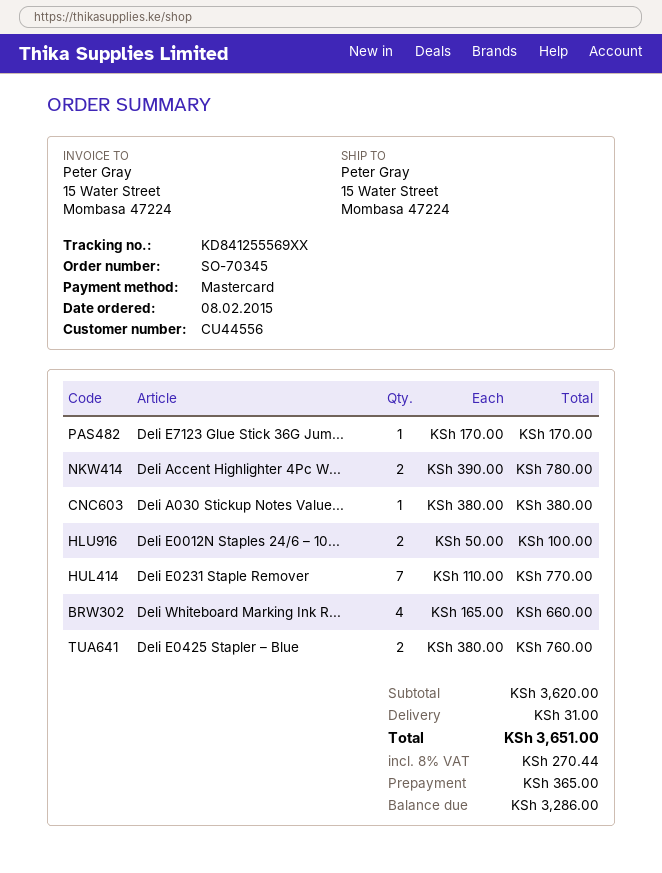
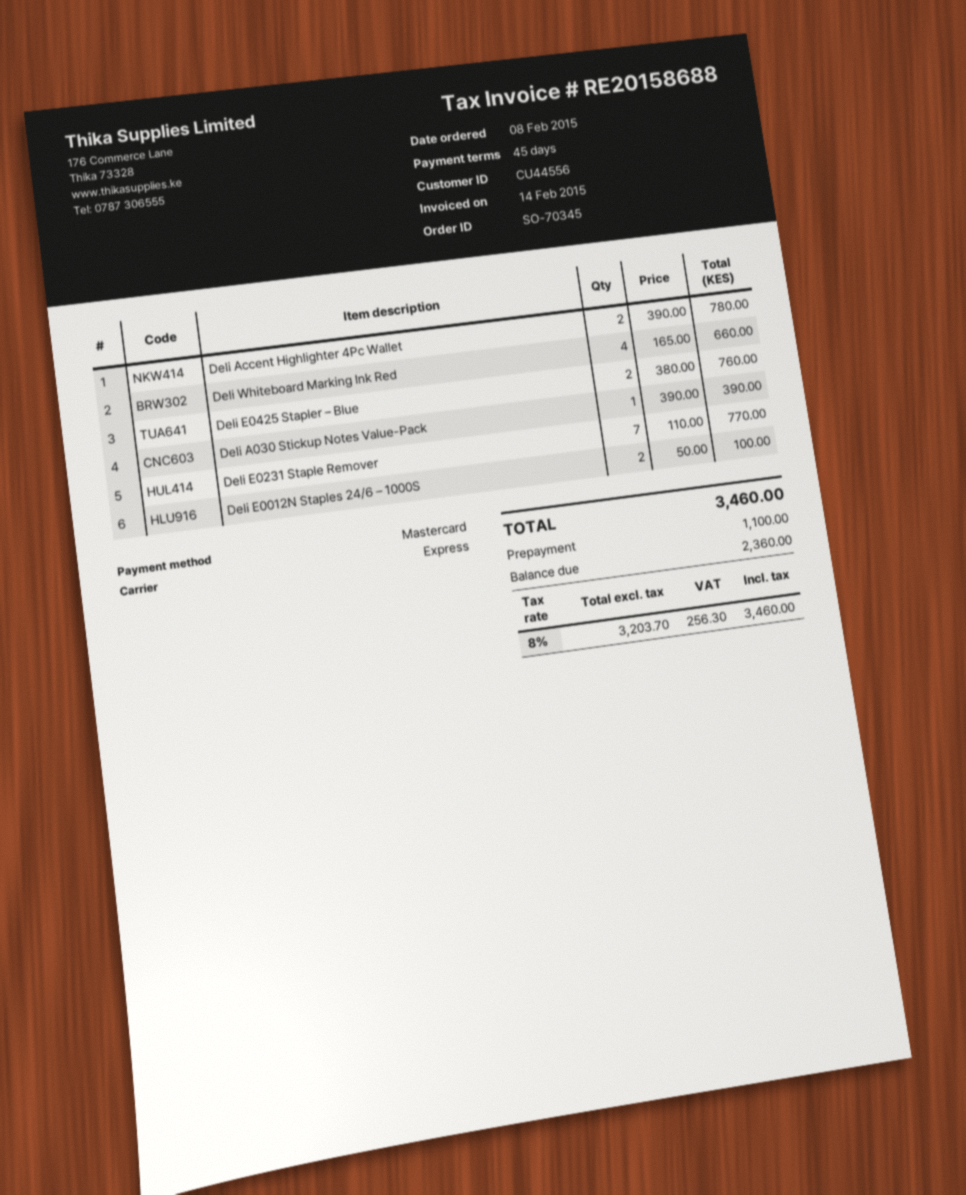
Deli E7123 Glue Stick 36G Jum...: 1 x 170.00 = 170.00 -> none
Deli A030 Stickup Notes Value...: 1 x 380.00 = 380.00 -> 1 x 390.00 = 390.00
shipping: 31.00 -> none
tax: 8% = 270.44 -> 8% = 256.30
total: 3651.00 -> 3460.00
deposit: 365.00 -> 1100.00
balance: 3286.00 -> 2360.00

